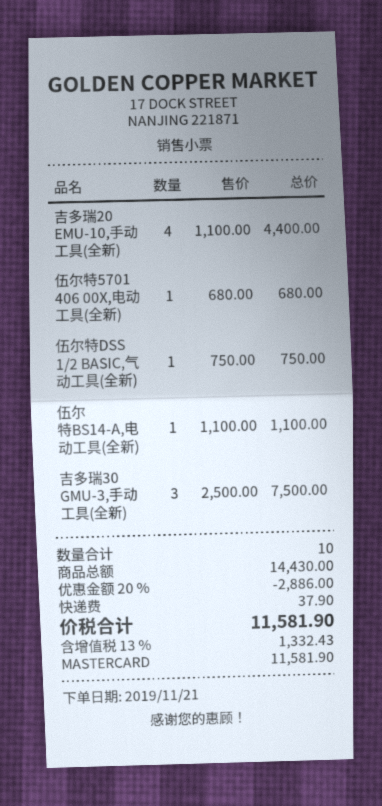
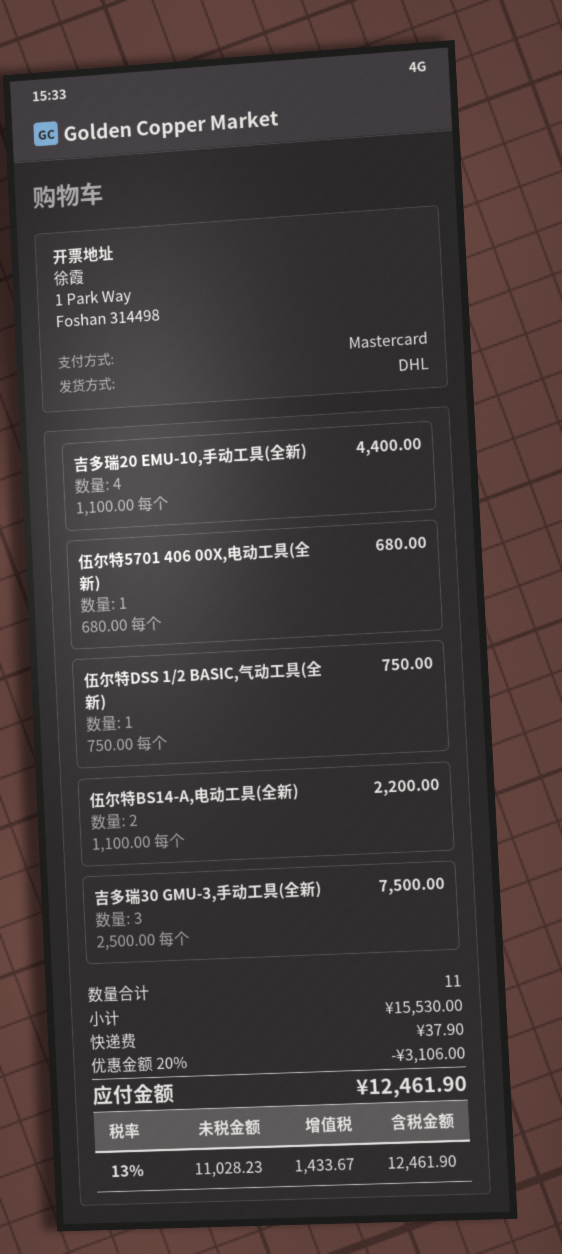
伍尔特BS14-A,电动工具(全新): 1 x 1100.00 = 1100.00 -> 2 x 1100.00 = 2200.00
total quantity: 10 -> 11
subtotal: 14430.00 -> 15530.00
discount: 20% = 2886.00 -> 20% = 3106.00
tax: 13% = 1332.43 -> 13% = 1433.67
total: 11581.90 -> 12461.90

